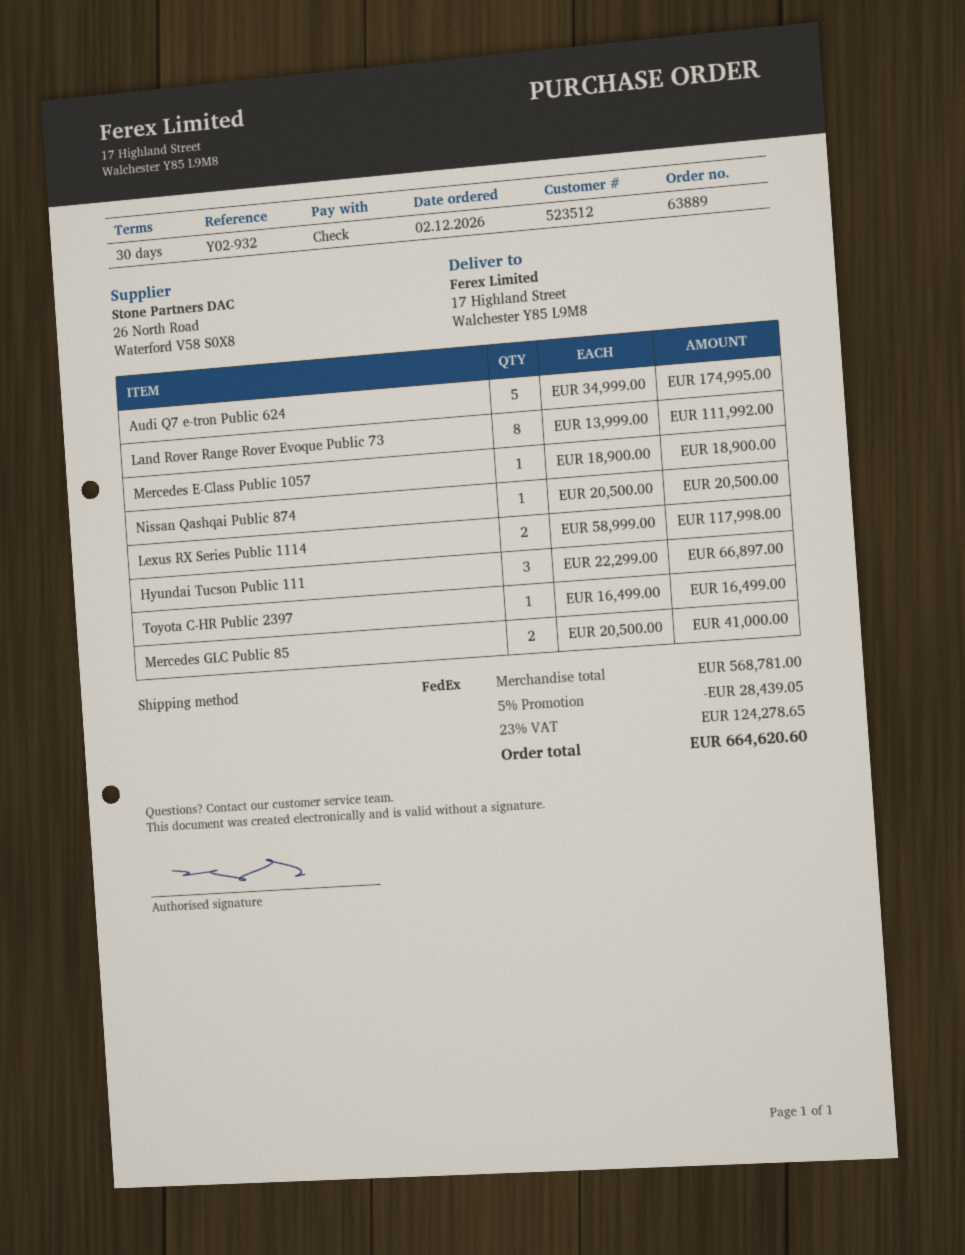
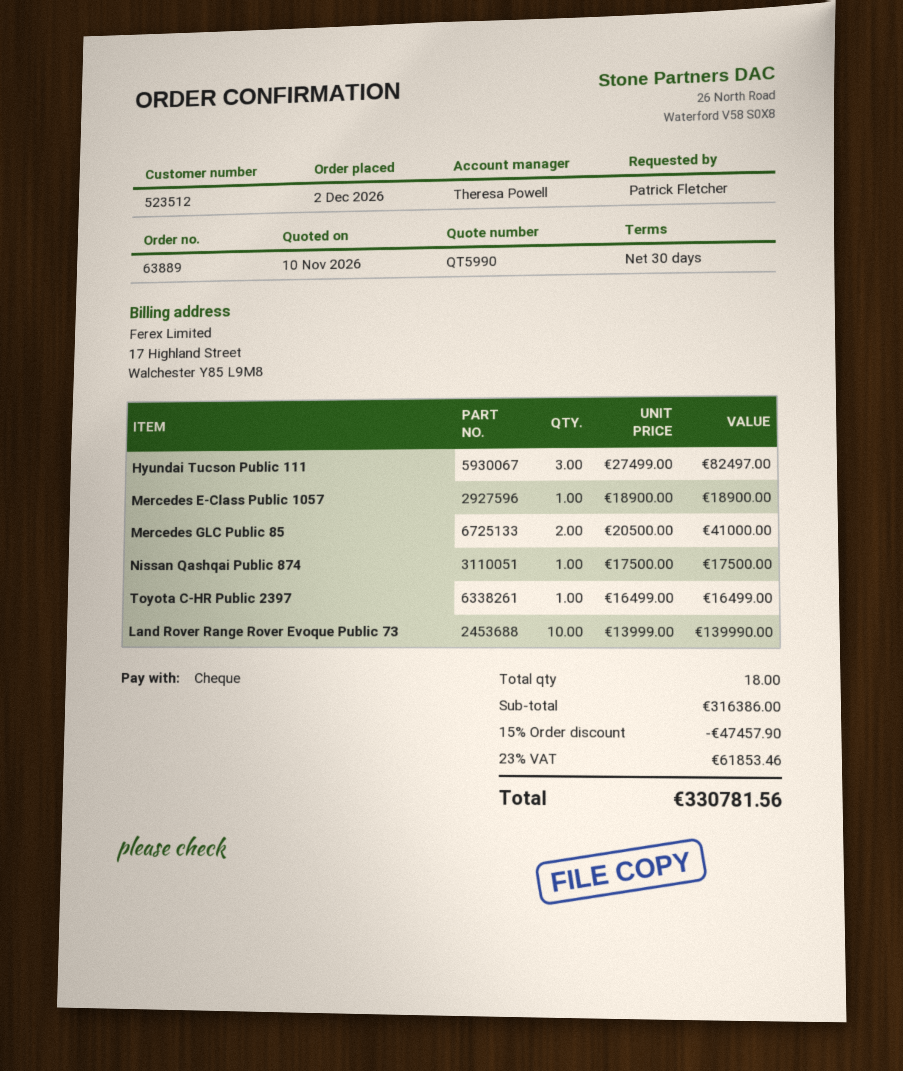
Audi Q7 e-tron Public 624: 5 x 34999.00 = 174995.00 -> none
Land Rover Range Rover Evoque Public 73: 8 x 13999.00 = 111992.00 -> 10 x 13999.00 = 139990.00
Nissan Qashqai Public 874: 1 x 20500.00 = 20500.00 -> 1 x 17500.00 = 17500.00
Lexus RX Series Public 1114: 2 x 58999.00 = 117998.00 -> none
Hyundai Tucson Public 111: 3 x 22299.00 = 66897.00 -> 3 x 27499.00 = 82497.00
subtotal: 568781.00 -> 316386.00
discount: 5% = 28439.05 -> 15% = 47457.90
tax: 23% = 124278.65 -> 23% = 61853.46
total: 664620.60 -> 330781.56

